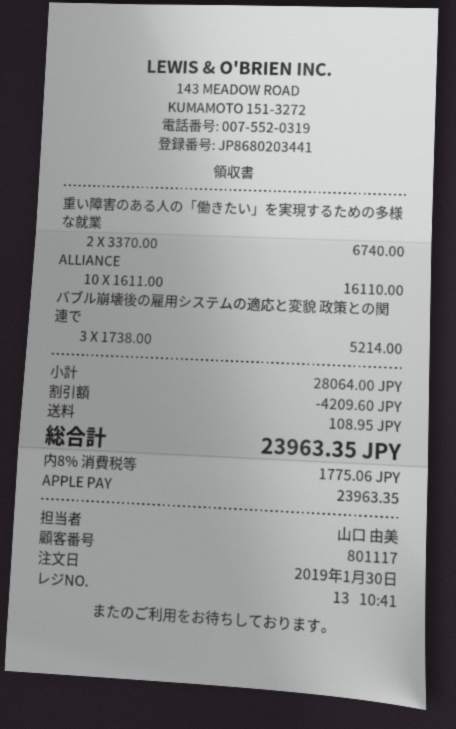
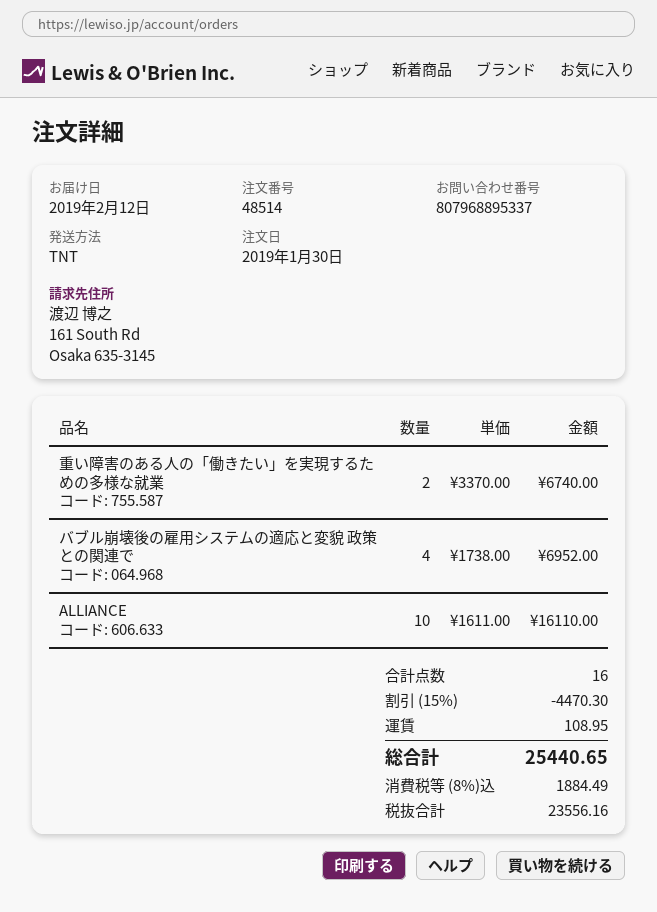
バブル崩壊後の雇用システムの適応と変貌 政策との関連で: 3 x 1738.00 = 5214.00 -> 4 x 1738.00 = 6952.00
discount: 4209.60 -> 4470.30
tax: 8% = 1775.06 -> 8% = 1884.49
total: 23963.35 -> 25440.65

